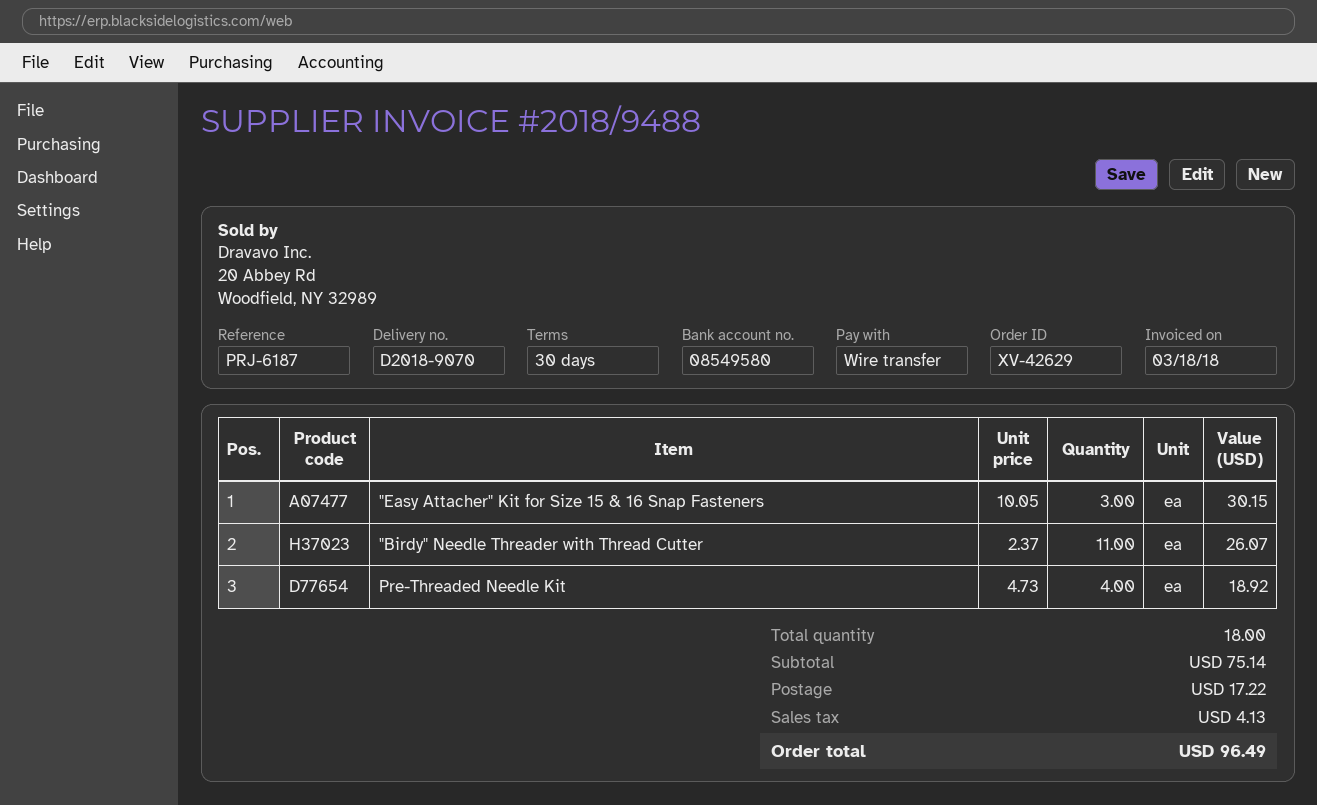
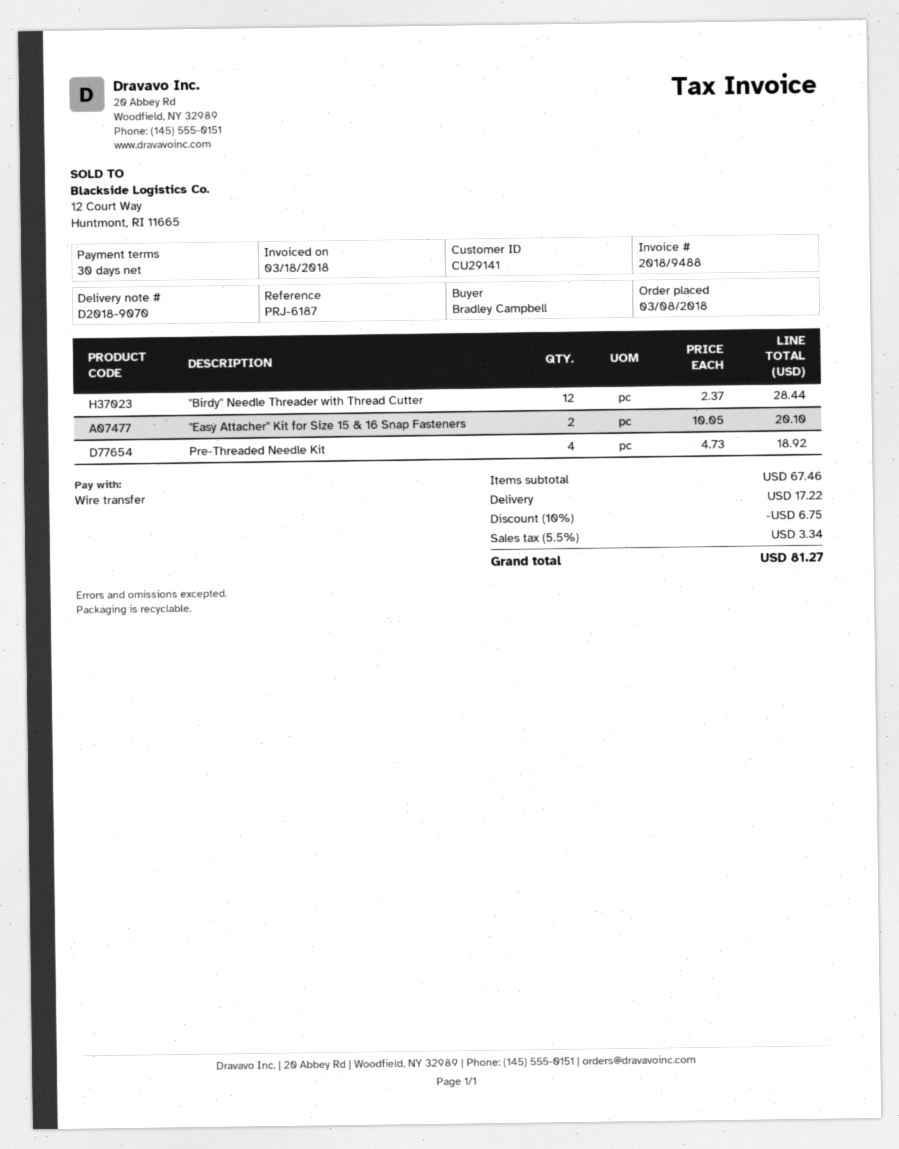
"Easy Attacher" Kit for Size 15 & 16 Snap Fasteners: 3 x 10.05 = 30.15 -> 2 x 10.05 = 20.10
"Birdy" Needle Threader with Thread Cutter: 11 x 2.37 = 26.07 -> 12 x 2.37 = 28.44
subtotal: 75.14 -> 67.46
discount: none -> 10% = 6.75
tax: 4.13 -> 3.34
total: 96.49 -> 81.27

